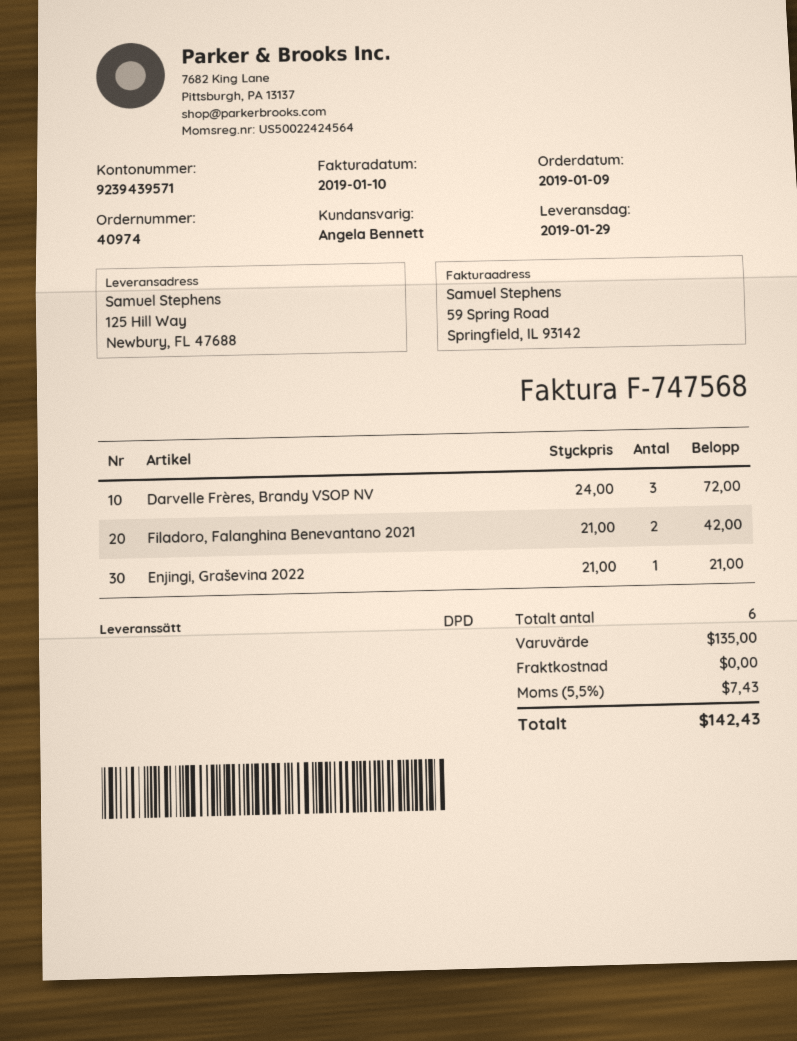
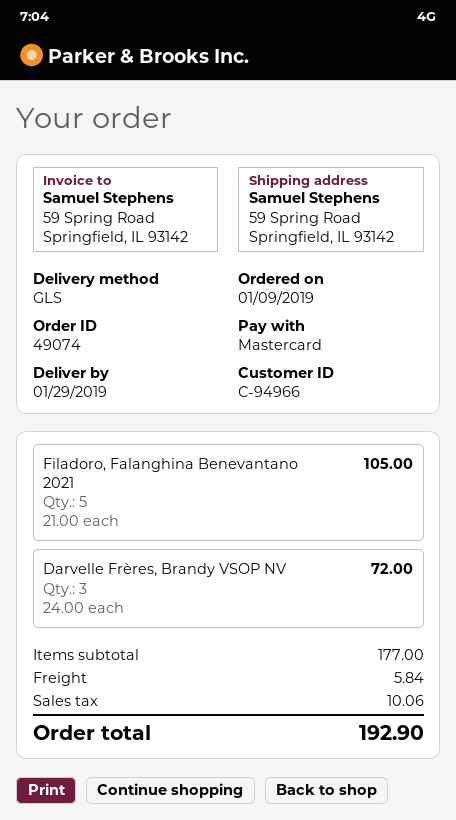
order number: 40974 -> 49074
shipping method: DPD -> GLS
ship to: 125 Hill Way, Newbury, FL 47688 -> 59 Spring Road, Springfield, IL 93142
Filadoro, Falanghina Benevantano 2021: 2 x 21.00 = 42.00 -> 5 x 21.00 = 105.00
Enjingi, Graševina 2022: 1 x 21.00 = 21.00 -> none
subtotal: 135.00 -> 177.00
shipping: 0.00 -> 5.84
tax: 7.43 -> 10.06
total: 142.43 -> 192.90

